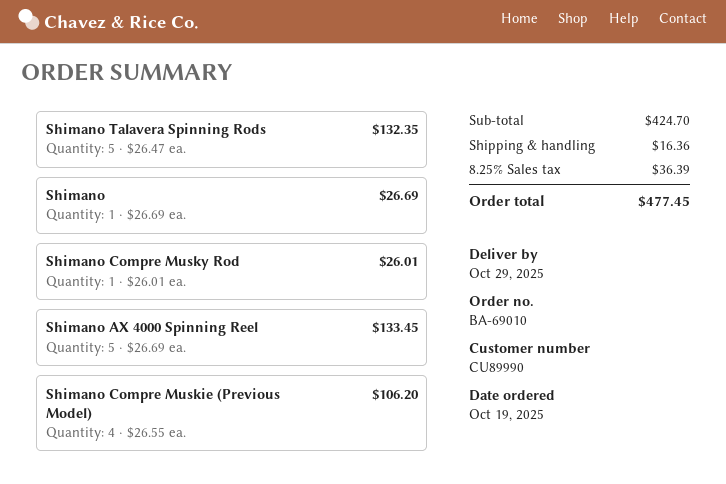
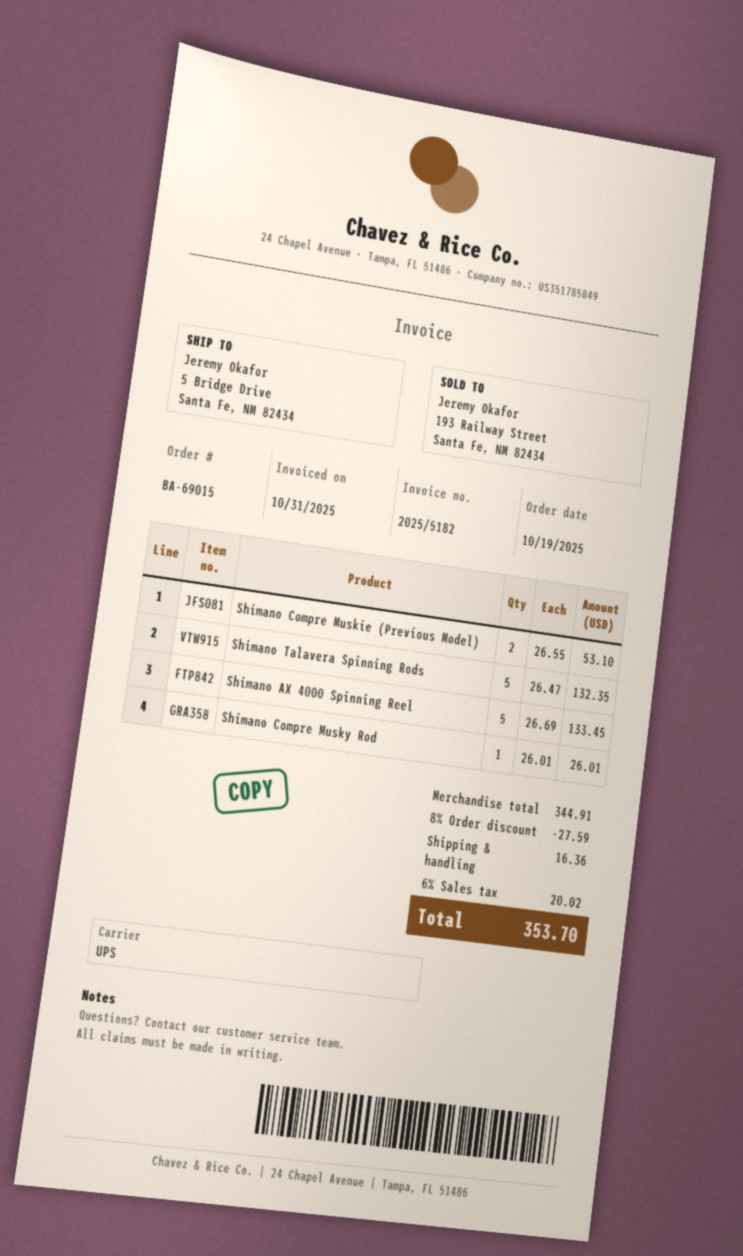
order number: BA-69010 -> BA-69015
Shimano: 1 x 26.69 = 26.69 -> none
Shimano Compre Muskie (Previous Model): 4 x 26.55 = 106.20 -> 2 x 26.55 = 53.10
subtotal: 424.70 -> 344.91
discount: none -> 8% = 27.59
tax: 8.25% = 36.39 -> 6% = 20.02
total: 477.45 -> 353.70

